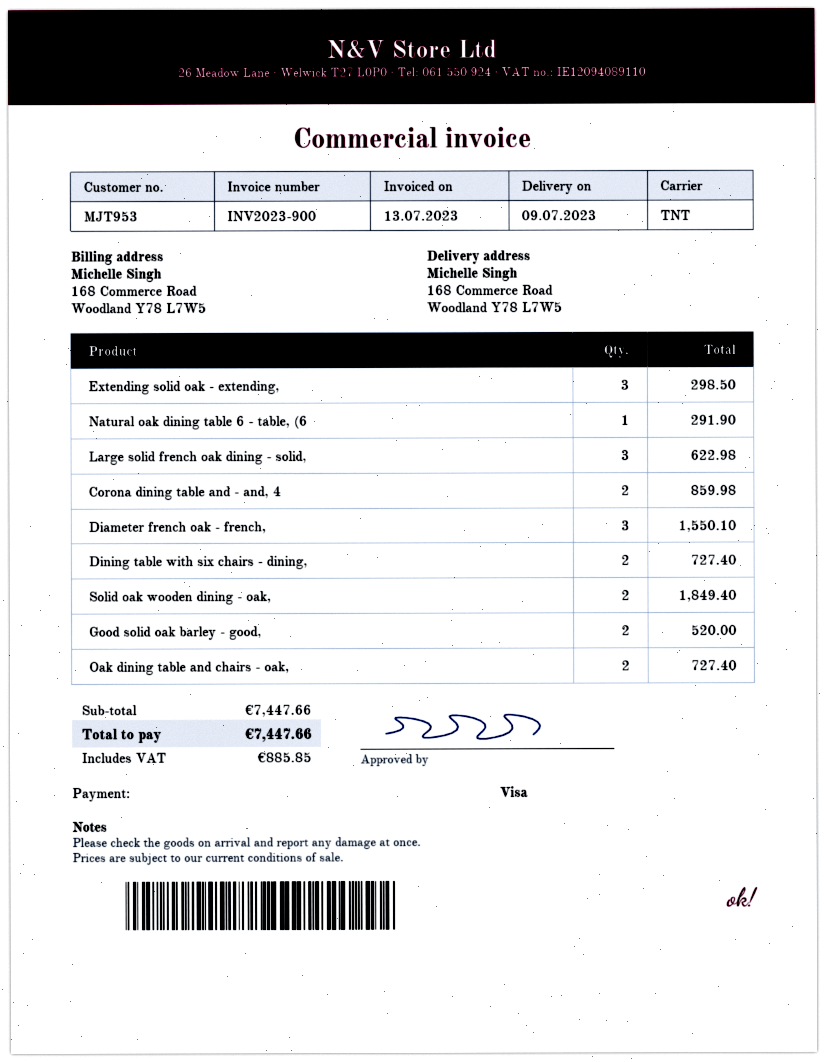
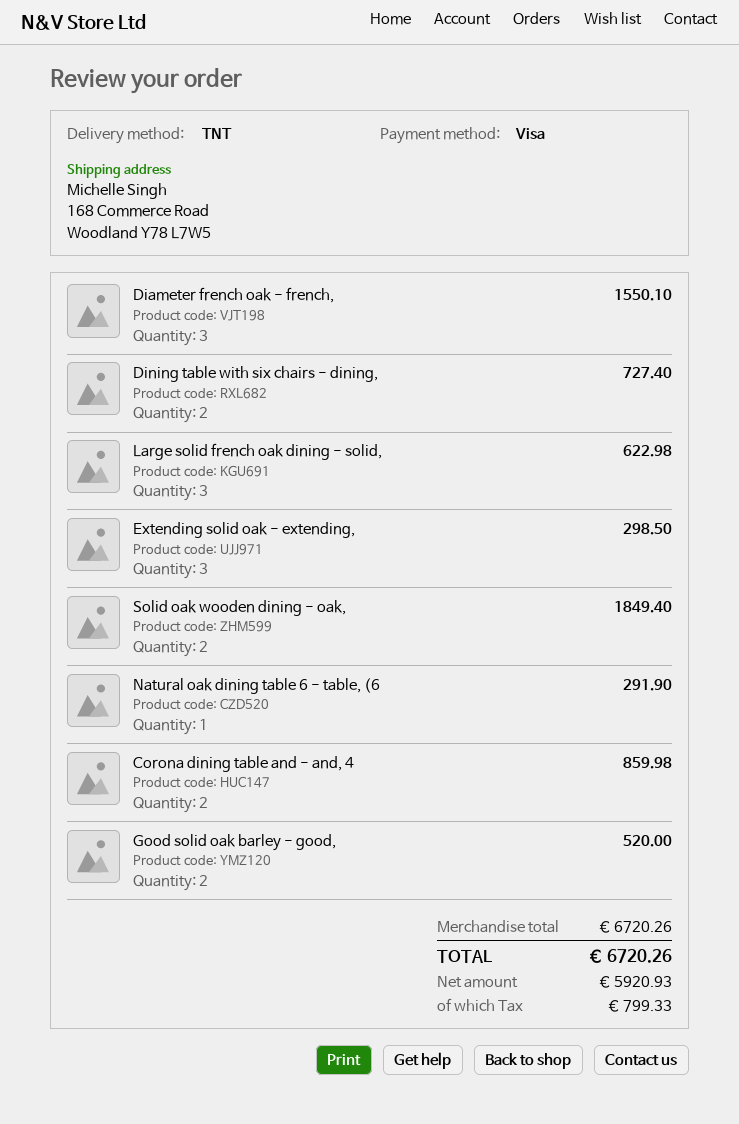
Oak dining table and chairs - oak,: 2 for 727.40 -> none
subtotal: 7447.66 -> 6720.26
tax: 885.85 -> 799.33
total: 7447.66 -> 6720.26

